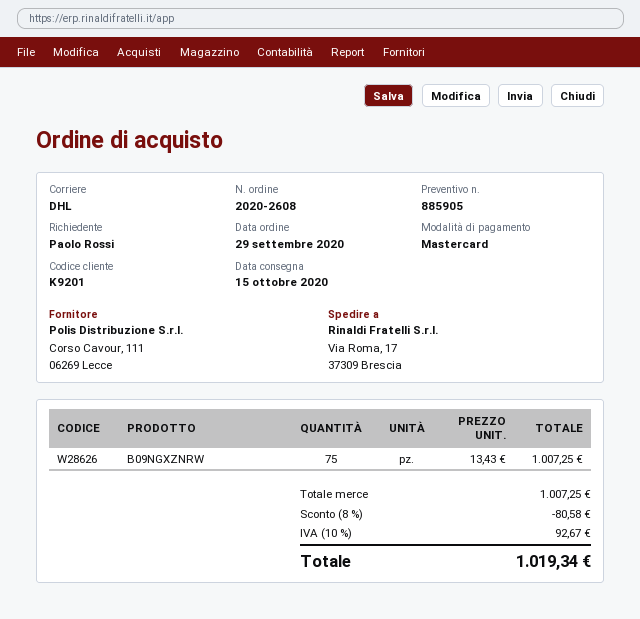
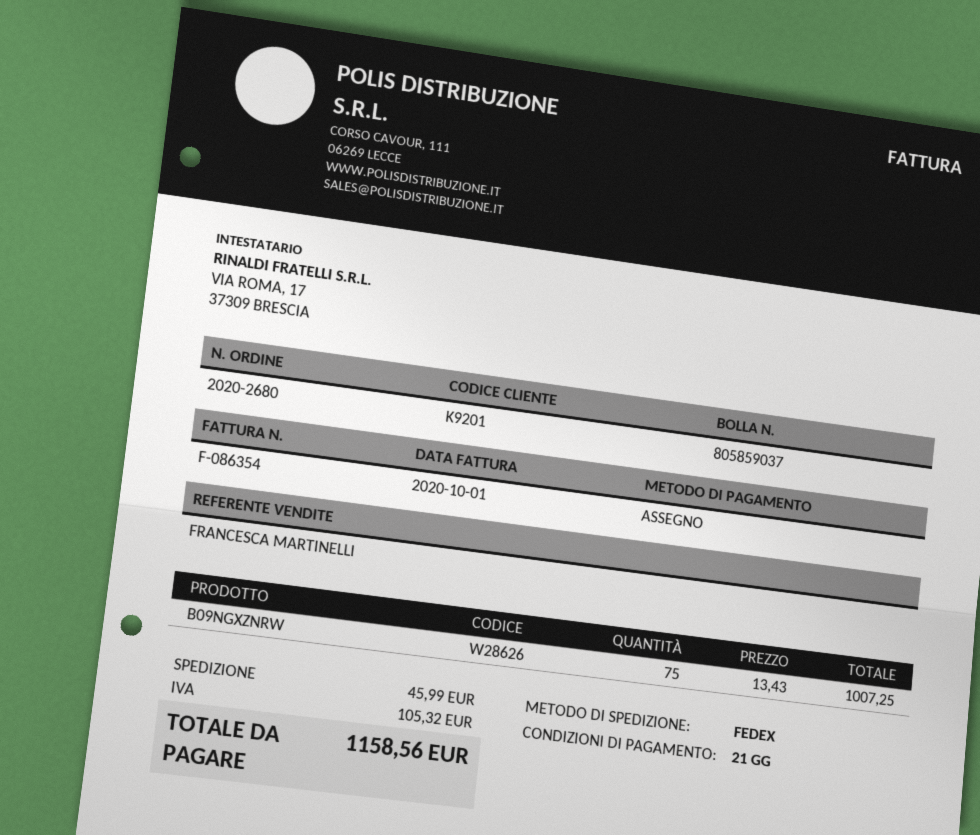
order number: 2020-2608 -> 2020-2680
payment method: Mastercard -> cheque
shipping method: DHL -> FedEx
discount: 8% = 80.58 -> none
shipping: none -> 45.99
tax: 92.67 -> 105.32
total: 1019.34 -> 1158.56

